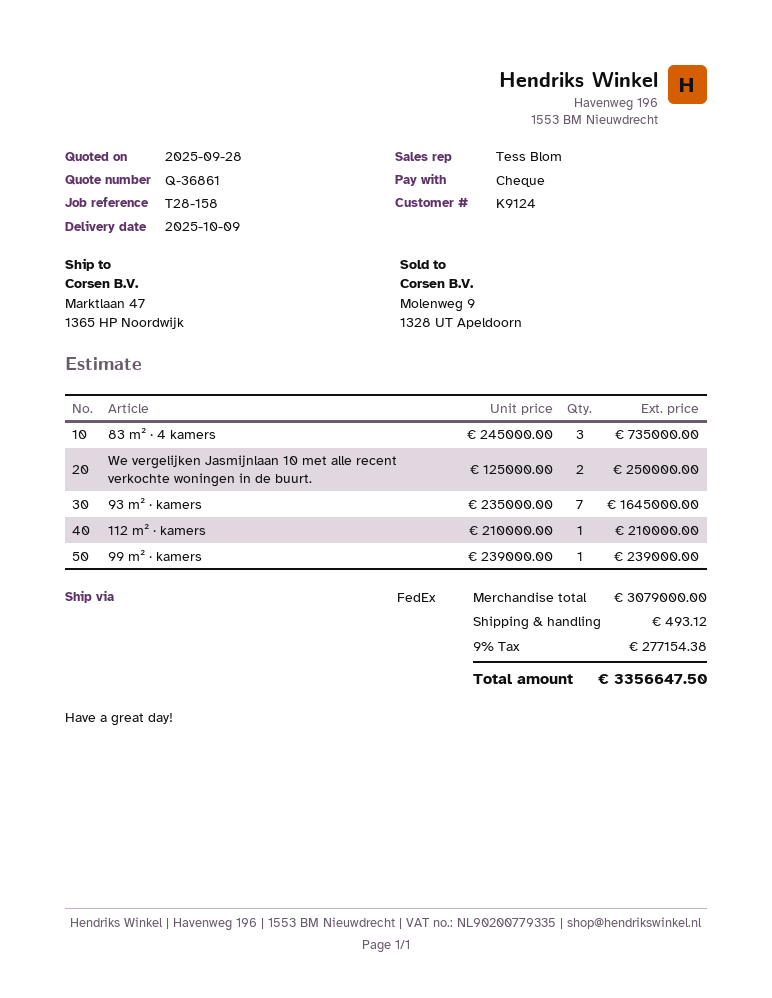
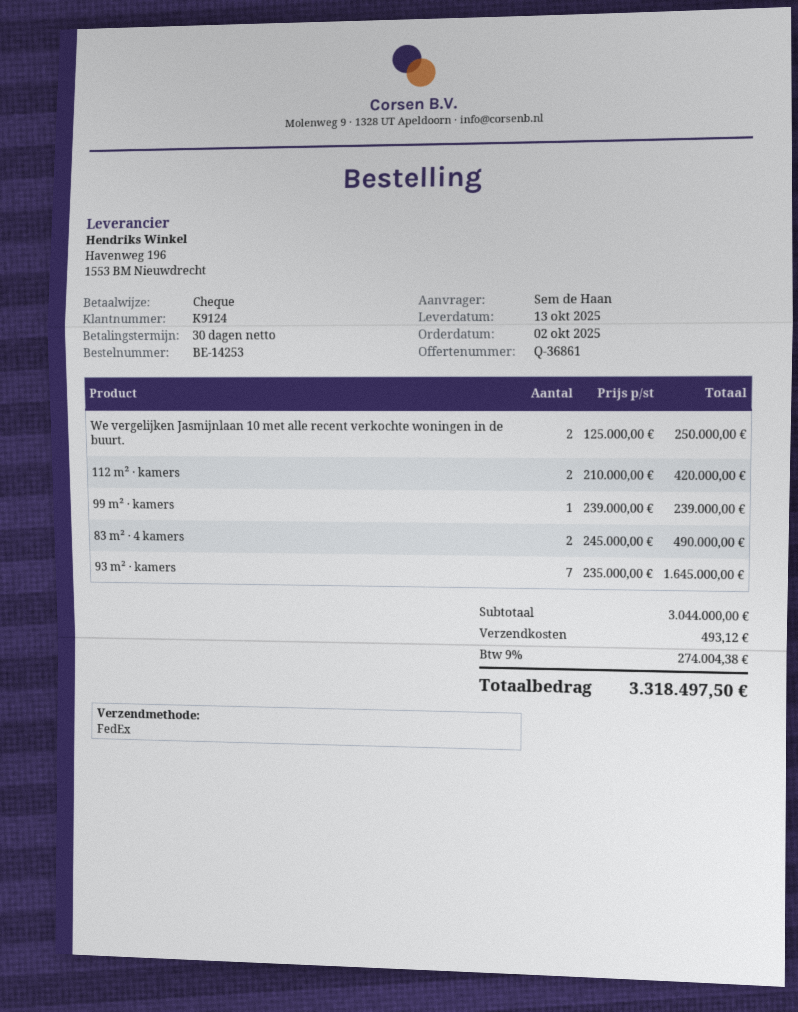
delivery date: 2025-10-09 -> 2025-10-13
83 m² · 4 kamers: 3 x 245000.00 = 735000.00 -> 2 x 245000.00 = 490000.00
112 m² · kamers: 1 x 210000.00 = 210000.00 -> 2 x 210000.00 = 420000.00
subtotal: 3079000.00 -> 3044000.00
tax: 9% = 277154.38 -> 9% = 274004.38
total: 3356647.50 -> 3318497.50

